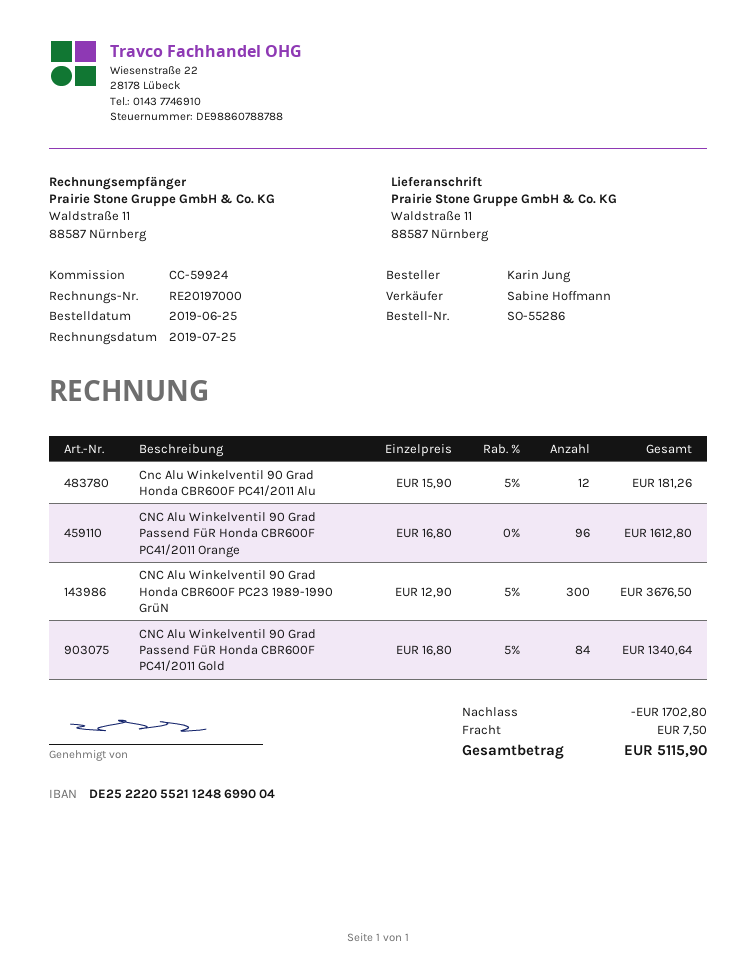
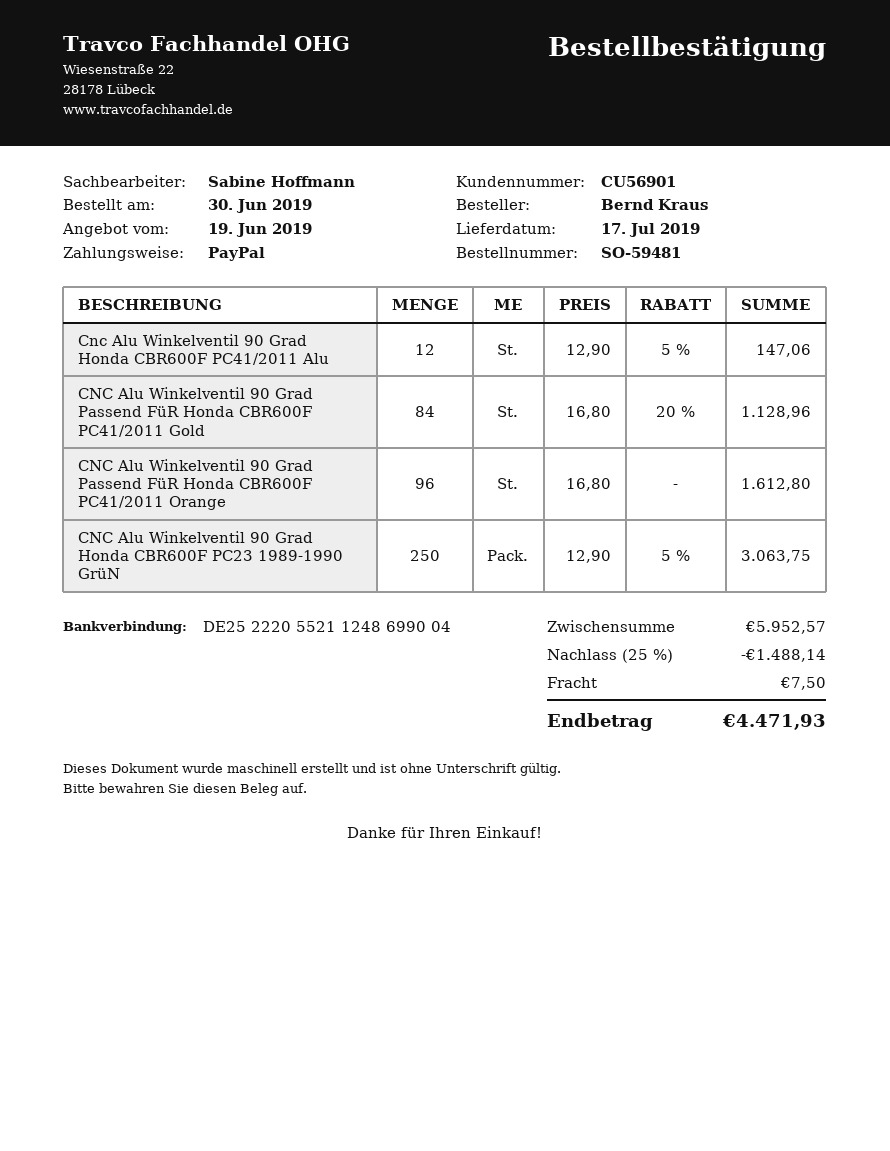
order number: SO-55286 -> SO-59481
order date: 2019-06-25 -> 2019-06-30
ordered by: Karin Jung -> Bernd Kraus
Cnc Alu Winkelventil 90 Grad Honda CBR600F PC41/2011 Alu: 12 x 15.90 - 5% = 181.26 -> 12 x 12.90 - 5% = 147.06
CNC Alu Winkelventil 90 Grad Honda CBR600F PC23 1989-1990 GrüN: 300 x 12.90 - 5% = 3676.50 -> 250 x 12.90 - 5% = 3063.75
CNC Alu Winkelventil 90 Grad Passend FüR Honda CBR600F PC41/2011 Gold: 84 x 16.80 - 5% = 1340.64 -> 84 x 16.80 - 20% = 1128.96
discount: 1702.80 -> 1488.14
total: 5115.90 -> 4471.93

